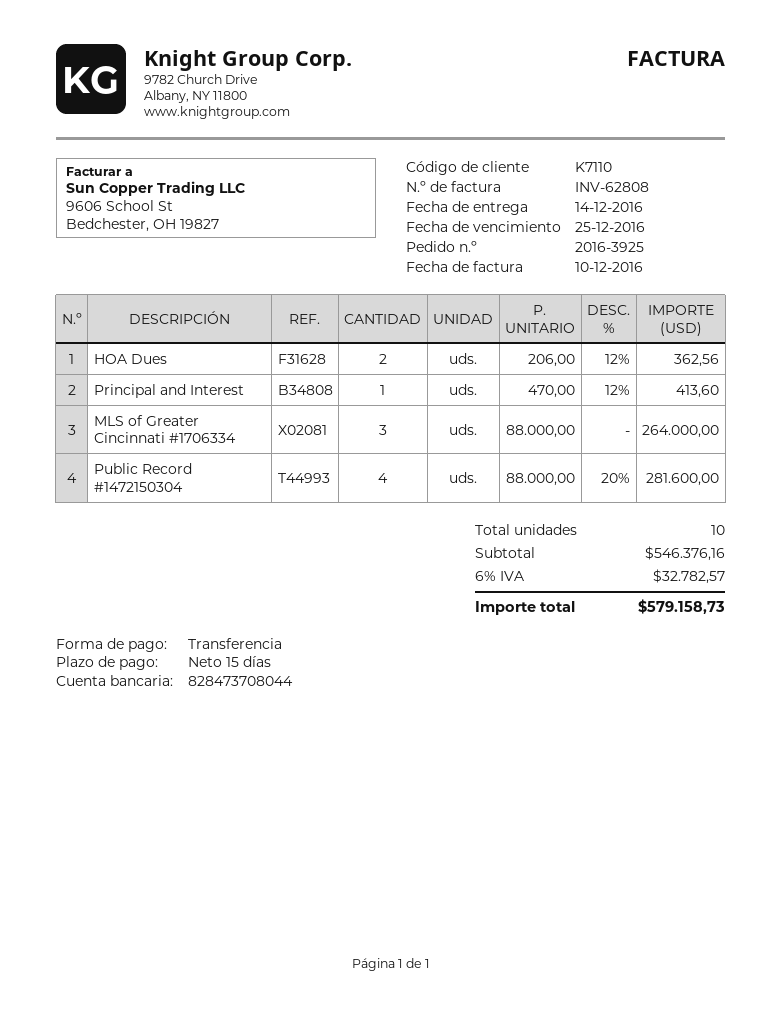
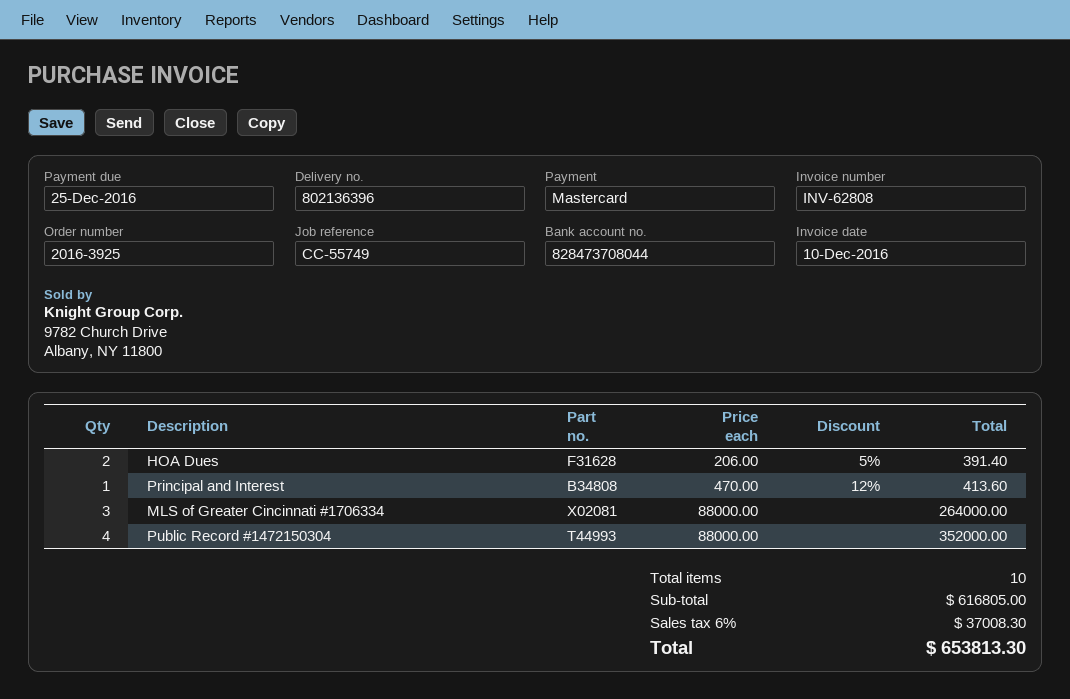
payment method: bank transfer -> Mastercard
HOA Dues: 2 x 206.00 - 12% = 362.56 -> 2 x 206.00 - 5% = 391.40
Public Record #1472150304: 4 x 88000.00 - 20% = 281600.00 -> 4 x 88000.00 = 352000.00
subtotal: 546376.16 -> 616805.00
tax: 6% = 32782.57 -> 6% = 37008.30
total: 579158.73 -> 653813.30

